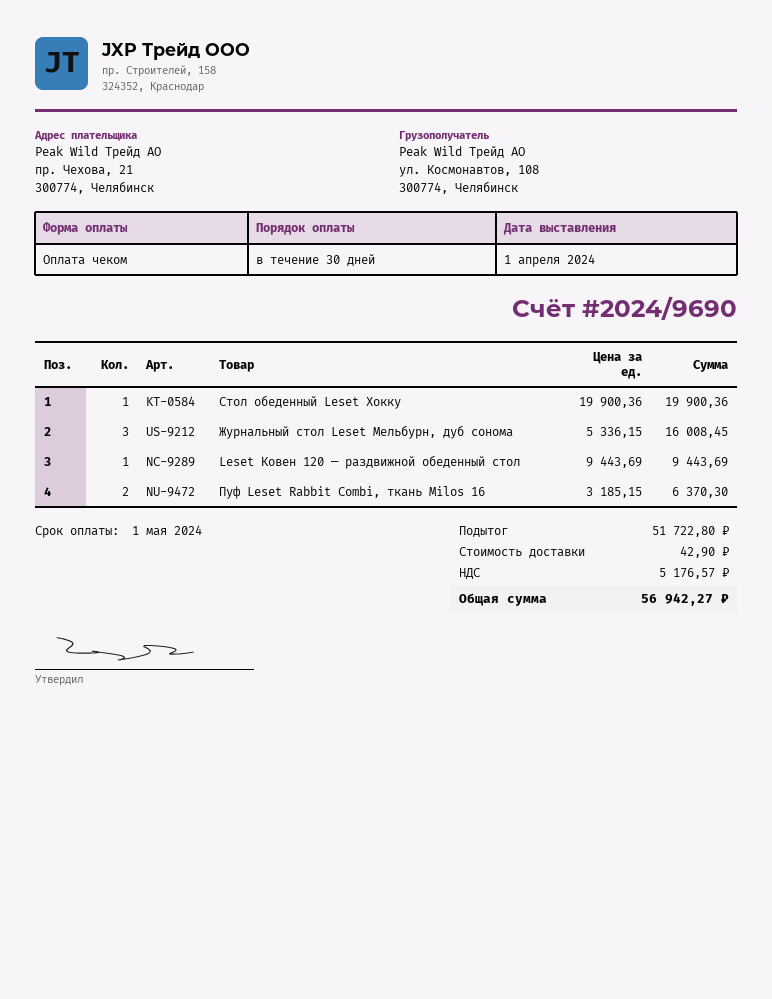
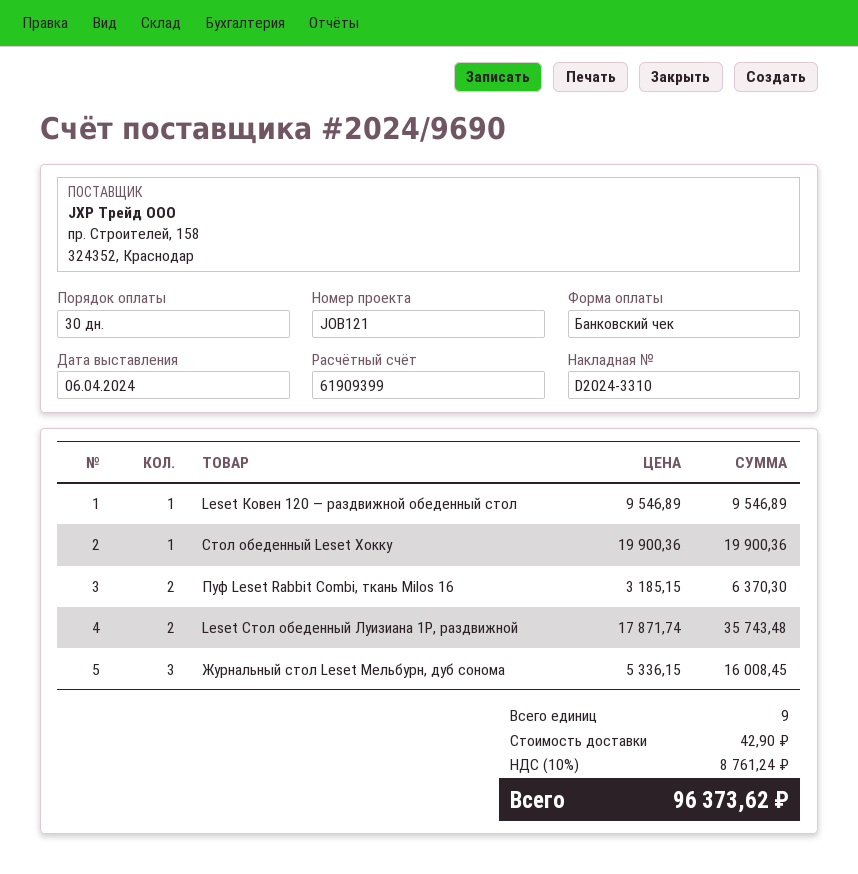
invoice date: 2024-04-01 -> 2024-04-06
Leset Ковен 120 — раздвижной обеденный стол: 1 x 9443.69 = 9443.69 -> 1 x 9546.89 = 9546.89
Leset Стол обеденный Луизиана 1Р, раздвижной: none -> 2 x 17871.74 = 35743.48
tax: 5176.57 -> 8761.24
total: 56942.27 -> 96373.62

